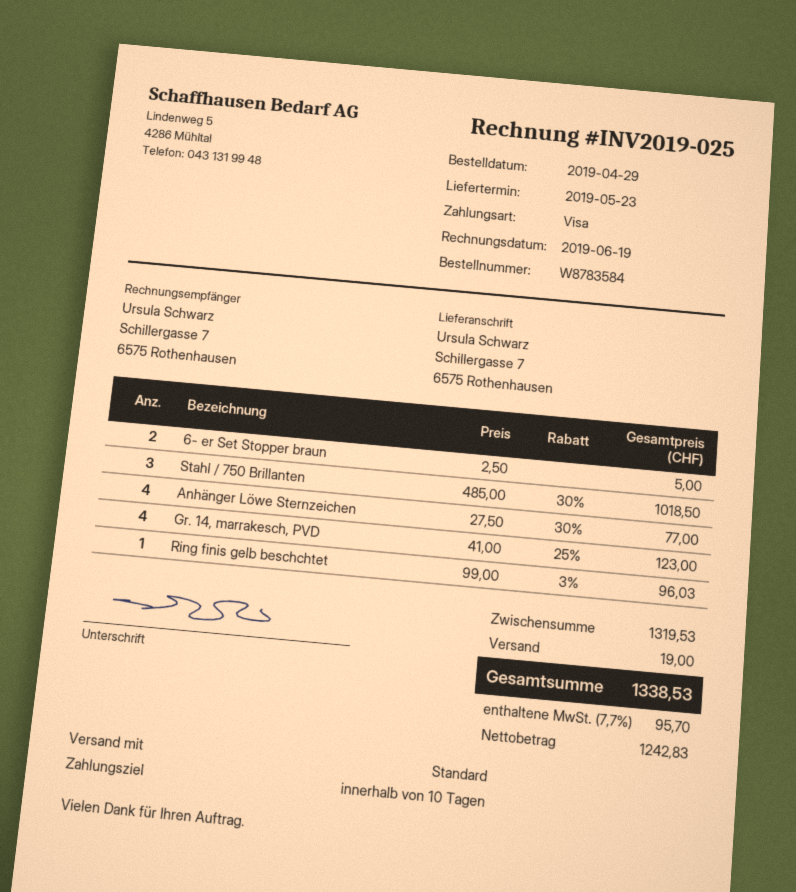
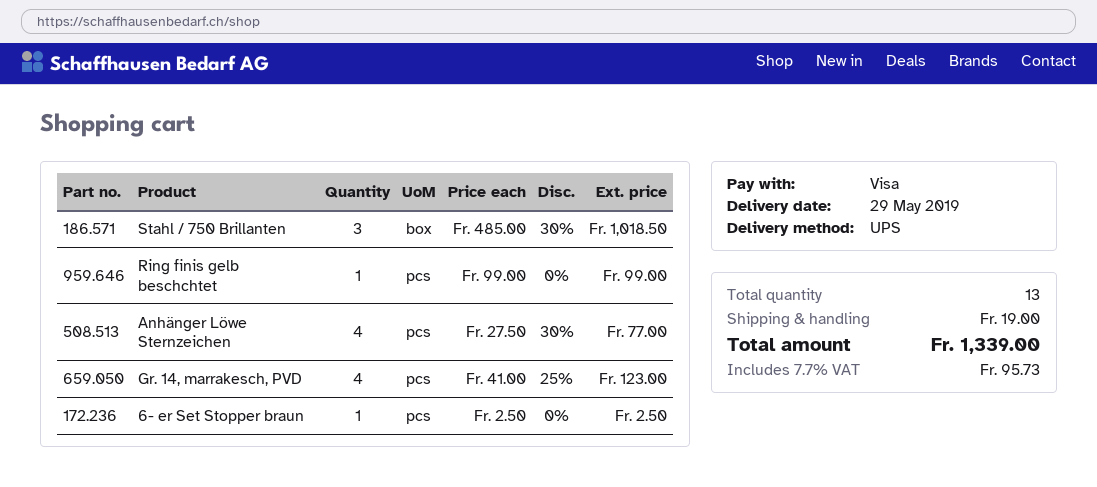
delivery date: 2019-05-23 -> 2019-05-29
shipping method: standard -> UPS
6- er Set Stopper braun: 2 x 2.50 = 5.00 -> 1 x 2.50 = 2.50
Ring finis gelb beschchtet: 1 x 99.00 - 3% = 96.03 -> 1 x 99.00 = 99.00
tax: 7.7% = 95.70 -> 7.7% = 95.73
total: 1338.53 -> 1339.00

